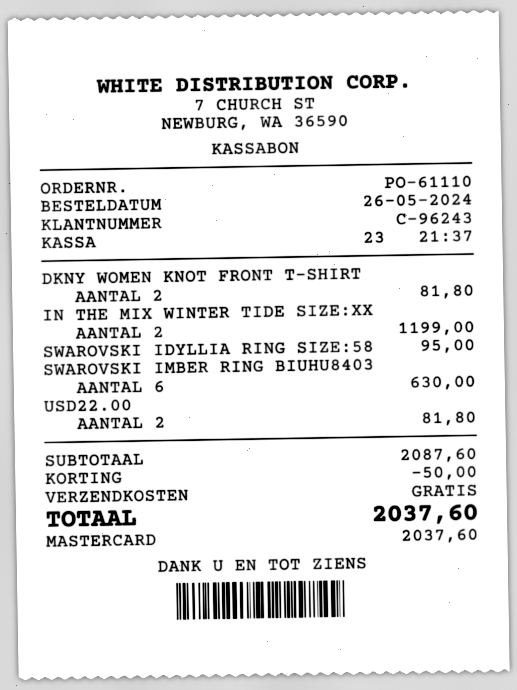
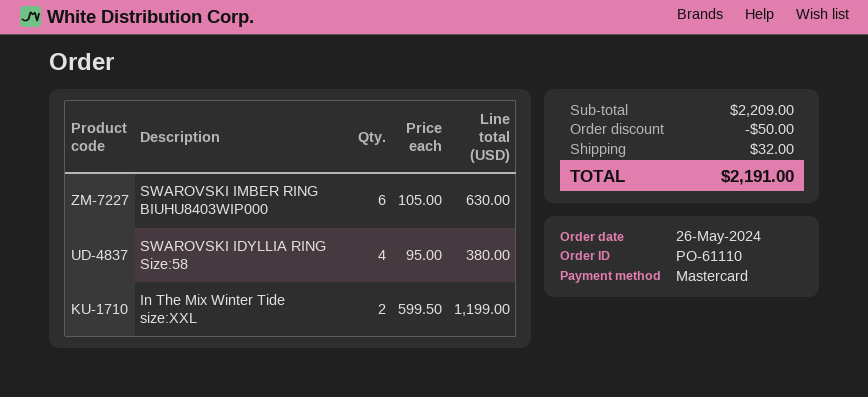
DKNY WOMEN KNOT FRONT T-SHIRT: 2 for 81.80 -> none
SWAROVSKI IDYLLIA RING SIZE:58: 1 for 95.00 -> 4 for 380.00
USD22.00: 2 for 81.80 -> none
subtotal: 2087.60 -> 2209.00
shipping: 0.00 -> 32.00
total: 2037.60 -> 2191.00

